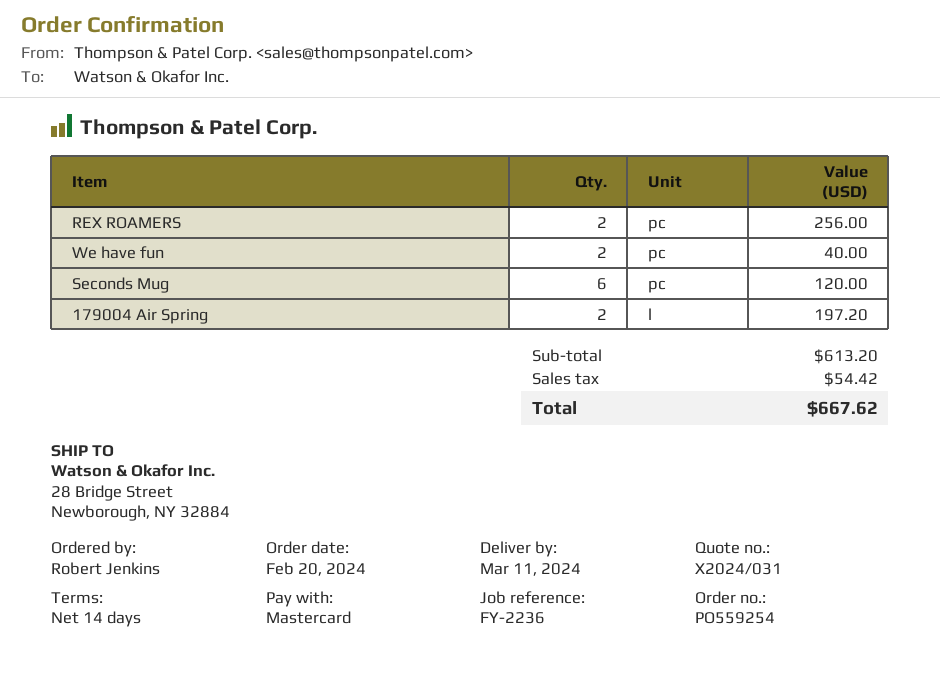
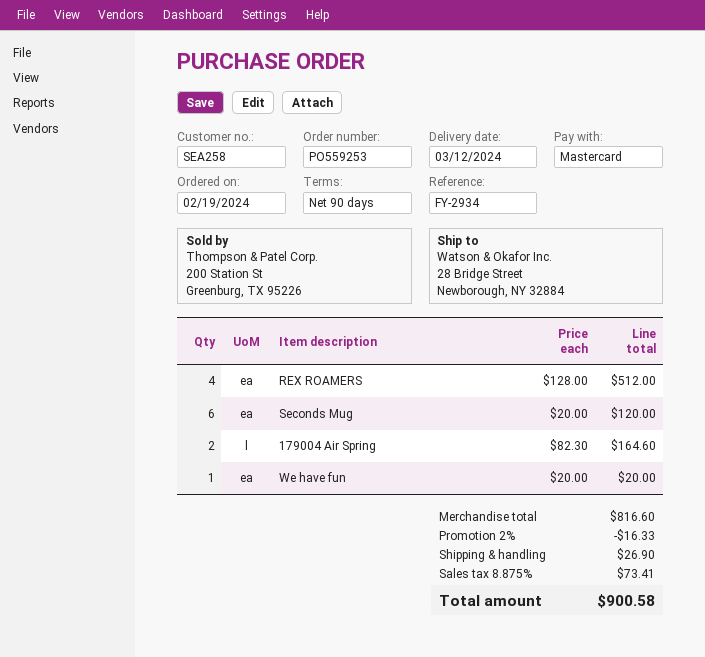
order number: PO559254 -> PO559253
order date: 2024-02-20 -> 2024-02-19
delivery date: 2024-03-11 -> 2024-03-12
payment terms: 14 days -> 90 days
reference: FY-2236 -> FY-2934
REX ROAMERS: 2 for 256.00 -> 4 for 512.00
We have fun: 2 for 40.00 -> 1 for 20.00
179004 Air Spring: 2 for 197.20 -> 2 for 164.60
subtotal: 613.20 -> 816.60
discount: none -> 2% = 16.33
shipping: none -> 26.90
tax: 54.42 -> 73.41
total: 667.62 -> 900.58

